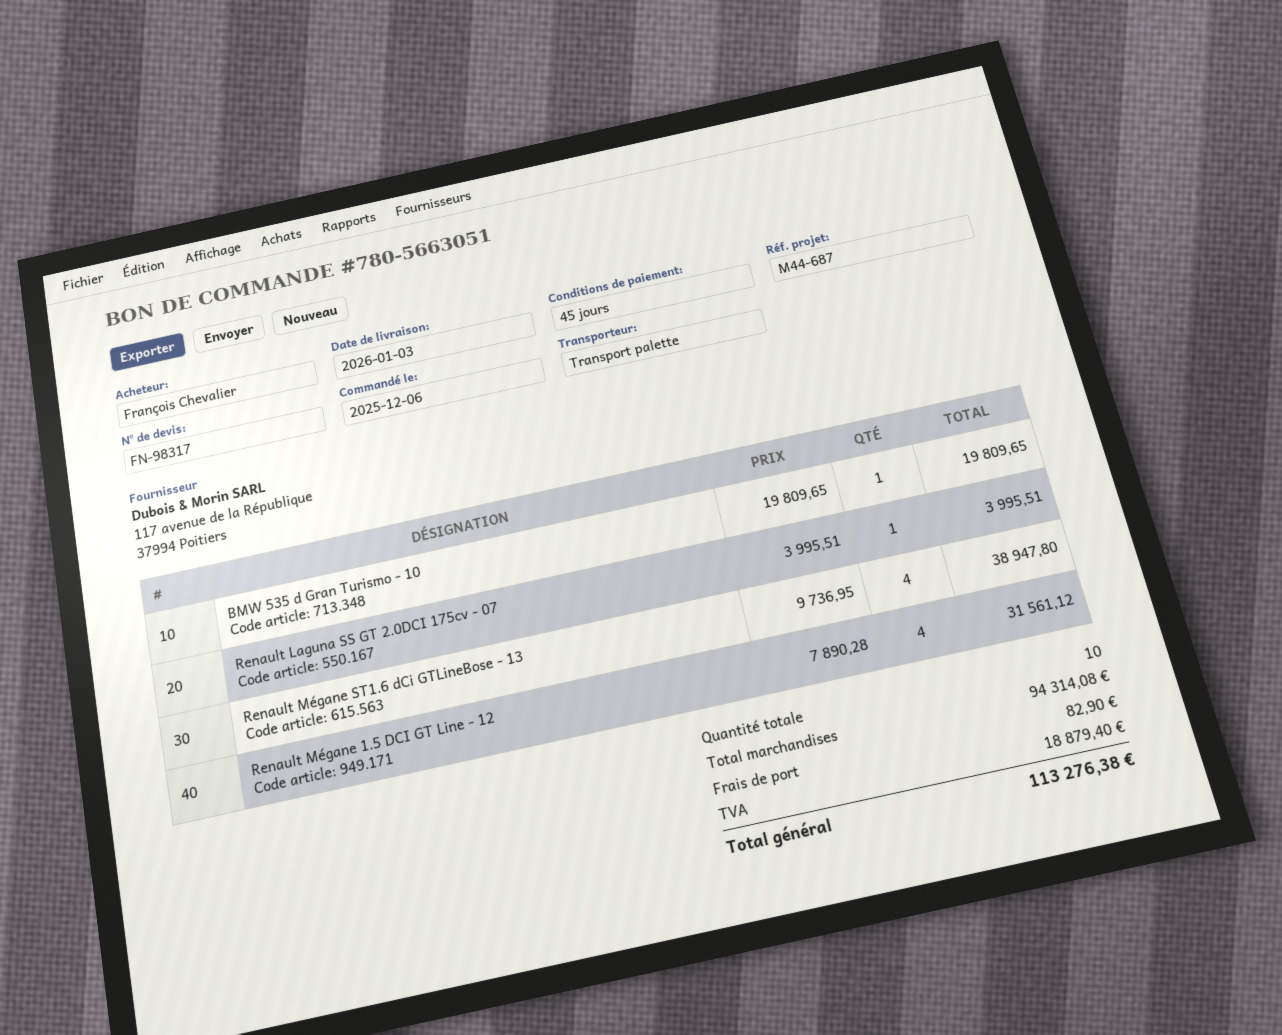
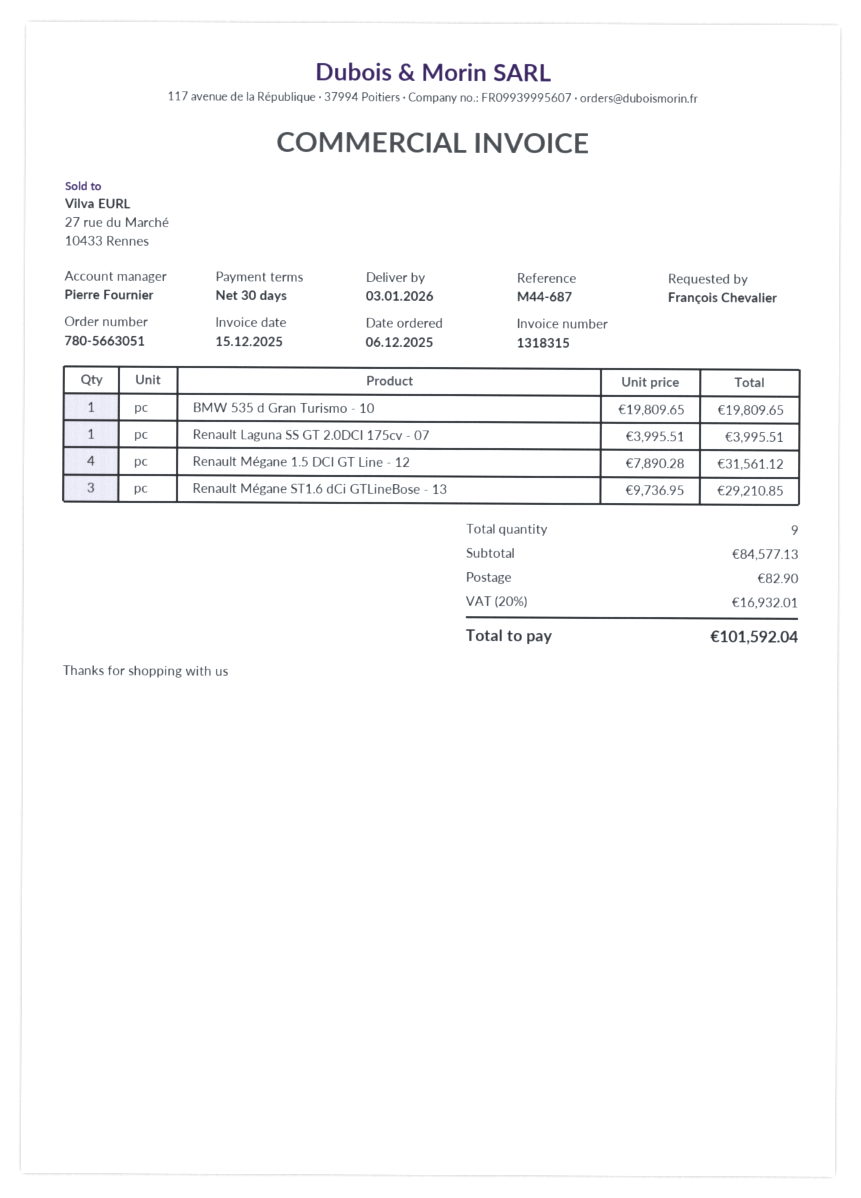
payment terms: 45 days -> 30 days
Renault Mégane ST1.6 dCi GTLineBose - 13: 4 x 9736.95 = 38947.80 -> 3 x 9736.95 = 29210.85
total quantity: 10 -> 9
subtotal: 94314.08 -> 84577.13
tax: 18879.40 -> 16932.01
total: 113276.38 -> 101592.04

